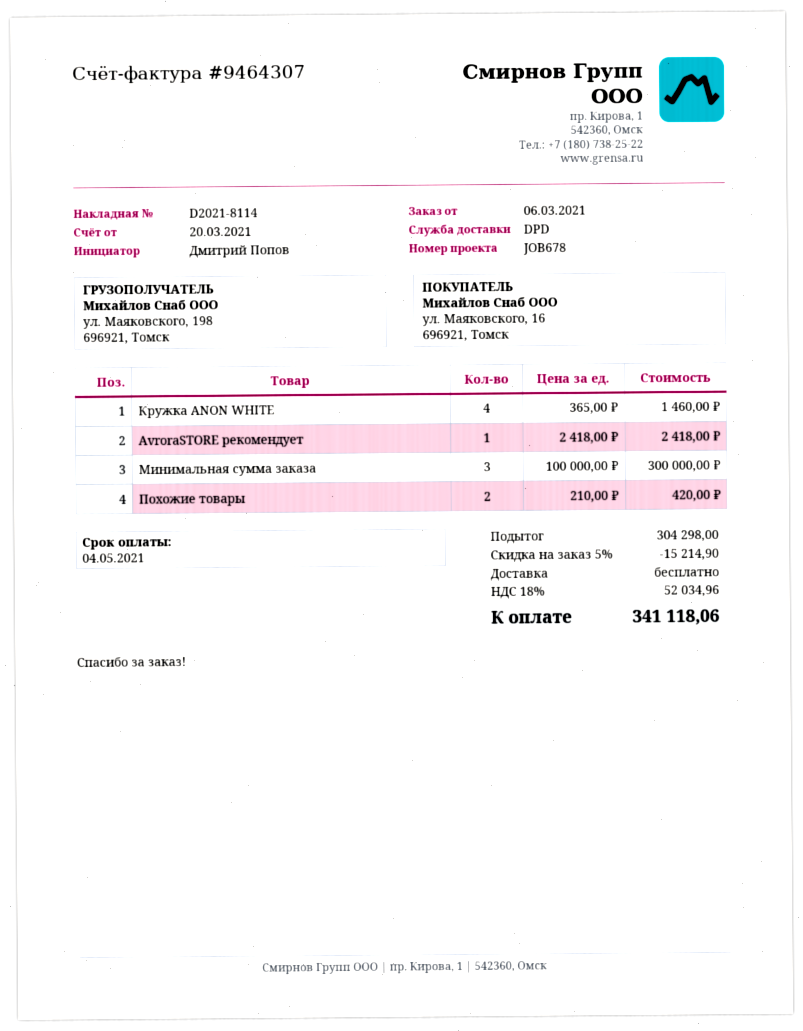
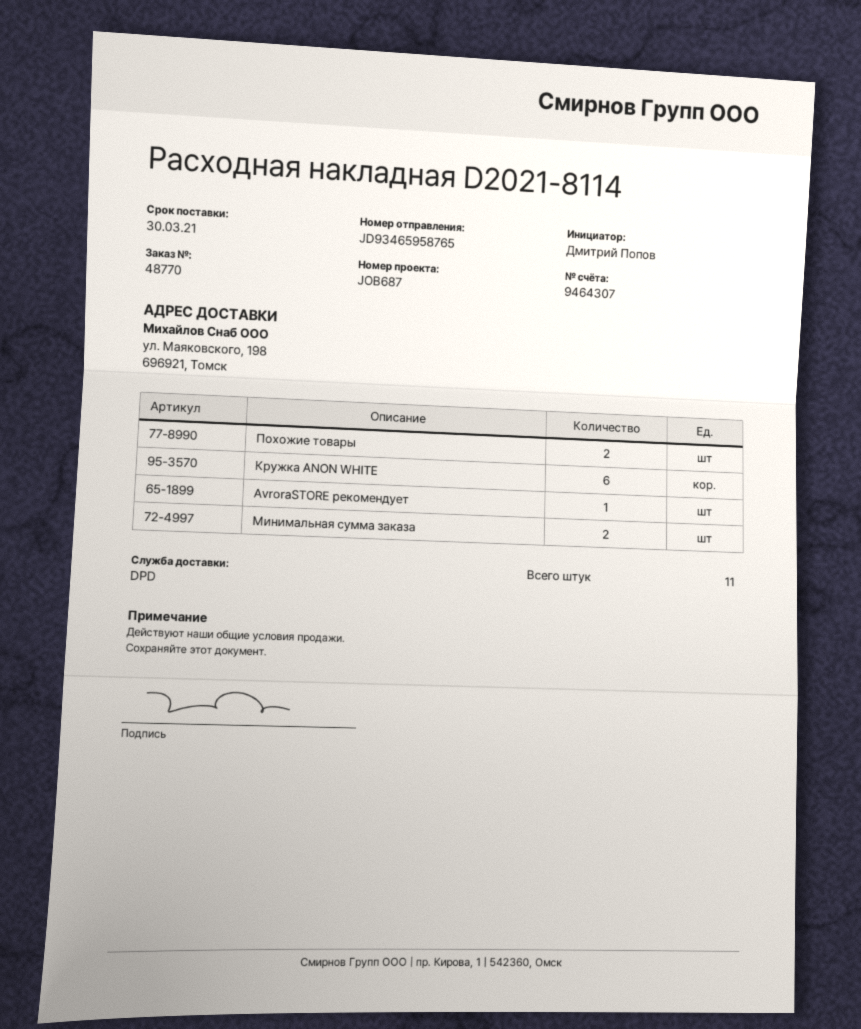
reference: JOB678 -> JOB687
Кружка ANON WHITE: 4 -> 6
Минимальная сумма заказа: 3 -> 2

